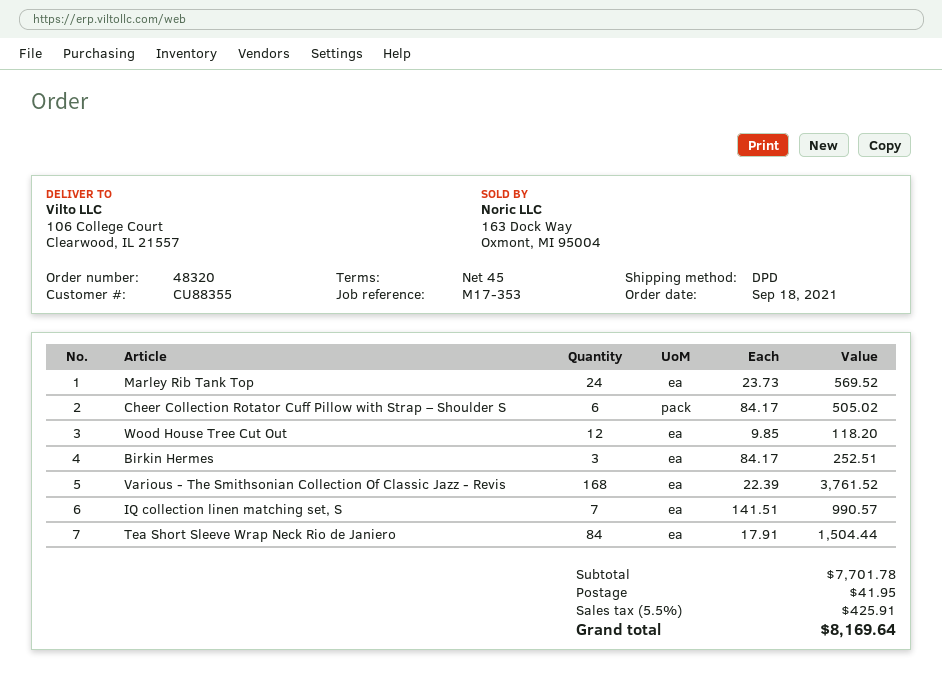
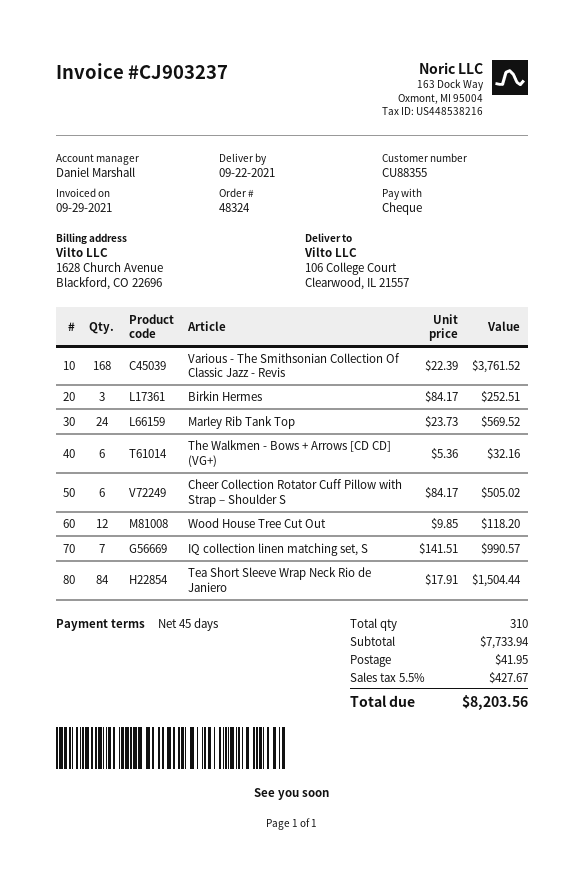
order number: 48320 -> 48324
The Walkmen - Bows + Arrows [CD CD] (VG+): none -> 6 x 5.36 = 32.16
subtotal: 7701.78 -> 7733.94
tax: 5.5% = 425.91 -> 5.5% = 427.67
total: 8169.64 -> 8203.56

